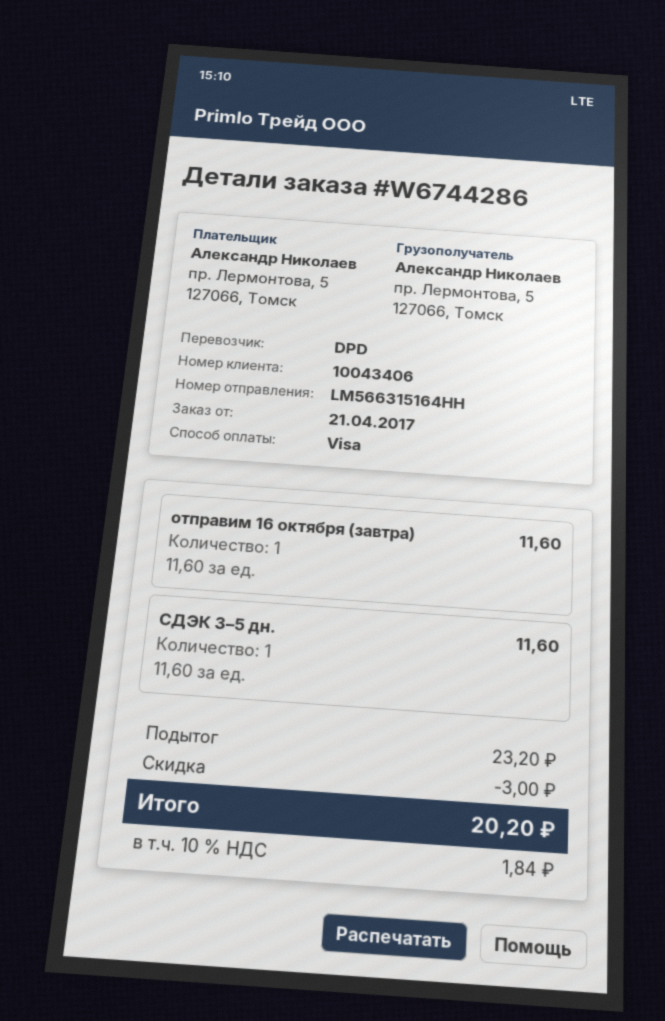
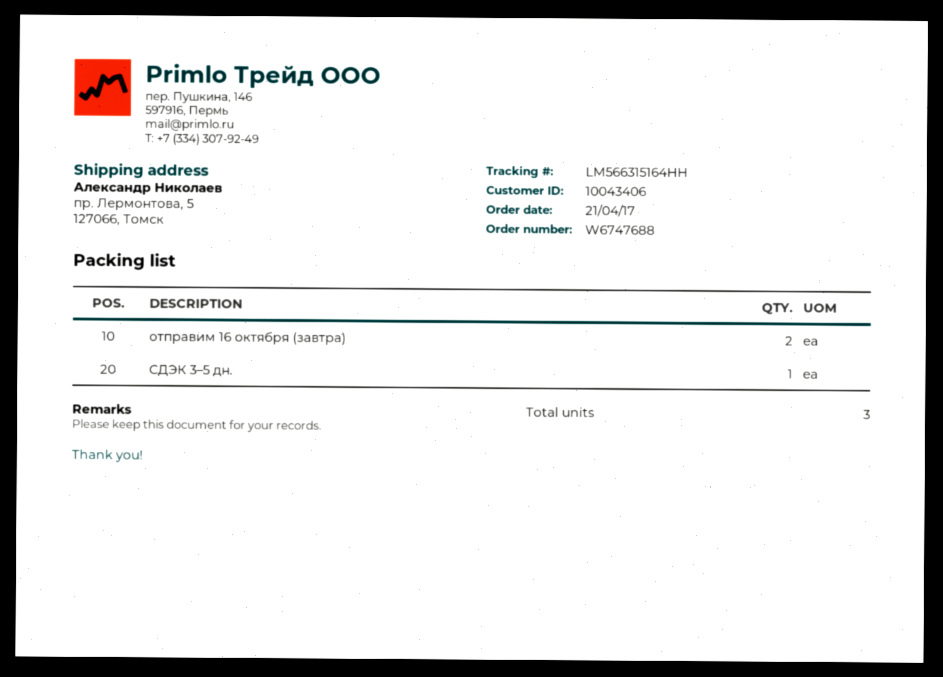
order number: W6744286 -> W6747688
отправим 16 октября (завтра): 1 -> 2

